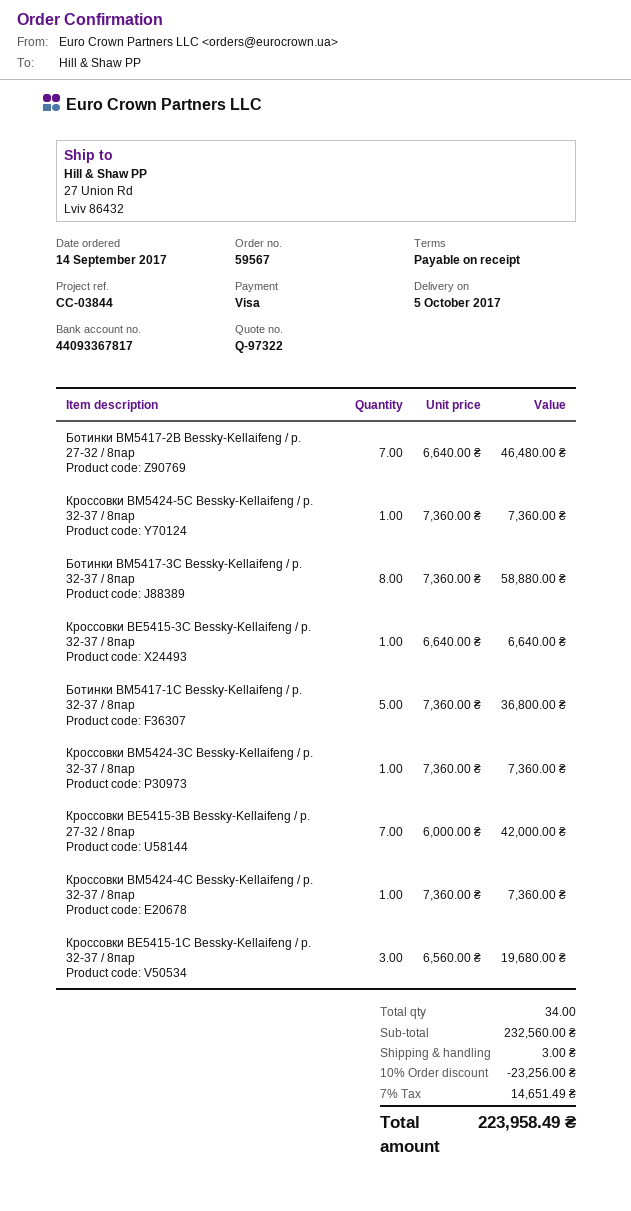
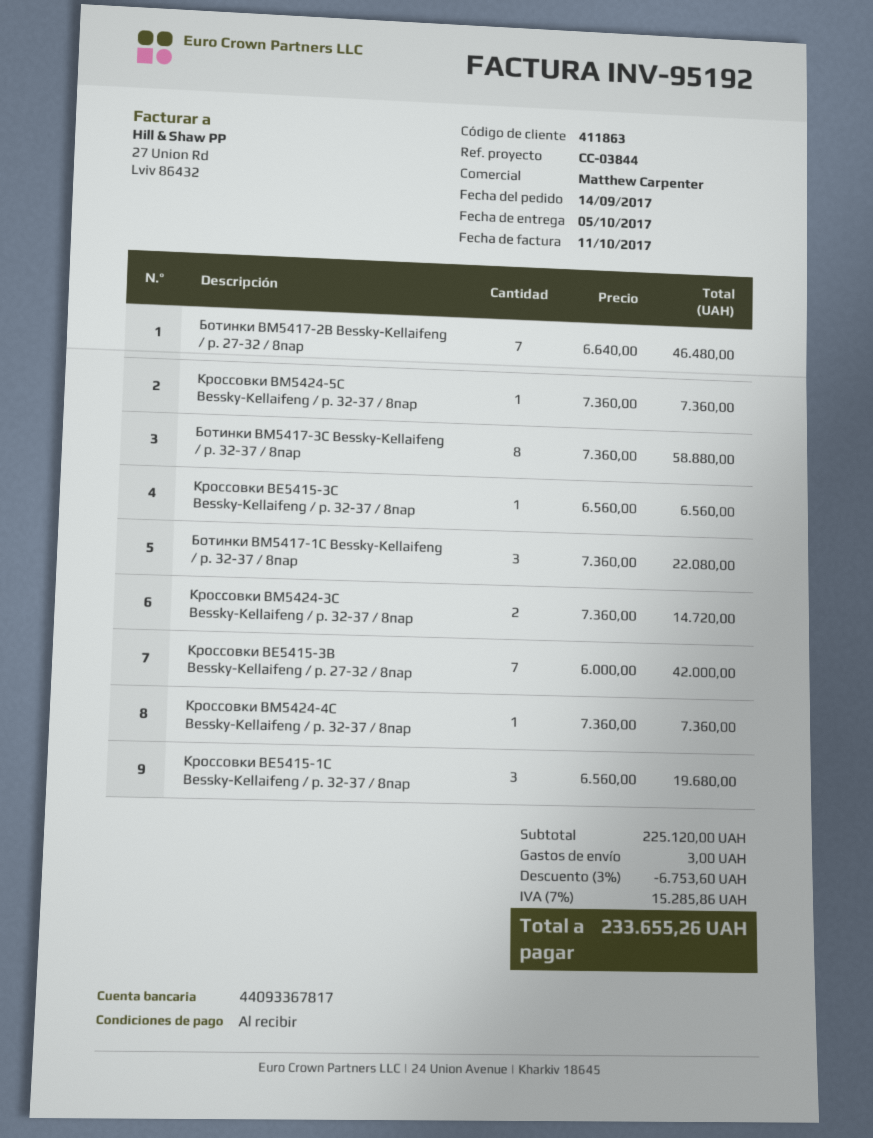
Кроссовки BE5415-3C Bessky-Kellaifeng / p. 32-37 / 8пар: 1 x 6640.00 = 6640.00 -> 1 x 6560.00 = 6560.00
Ботинки BM5417-1C Bessky-Kellaifeng / p. 32-37 / 8пар: 5 x 7360.00 = 36800.00 -> 3 x 7360.00 = 22080.00
Кроссовки BM5424-3C Bessky-Kellaifeng / p. 32-37 / 8пар: 1 x 7360.00 = 7360.00 -> 2 x 7360.00 = 14720.00
subtotal: 232560.00 -> 225120.00
discount: 10% = 23256.00 -> 3% = 6753.60
tax: 7% = 14651.49 -> 7% = 15285.86
total: 223958.49 -> 233655.26

